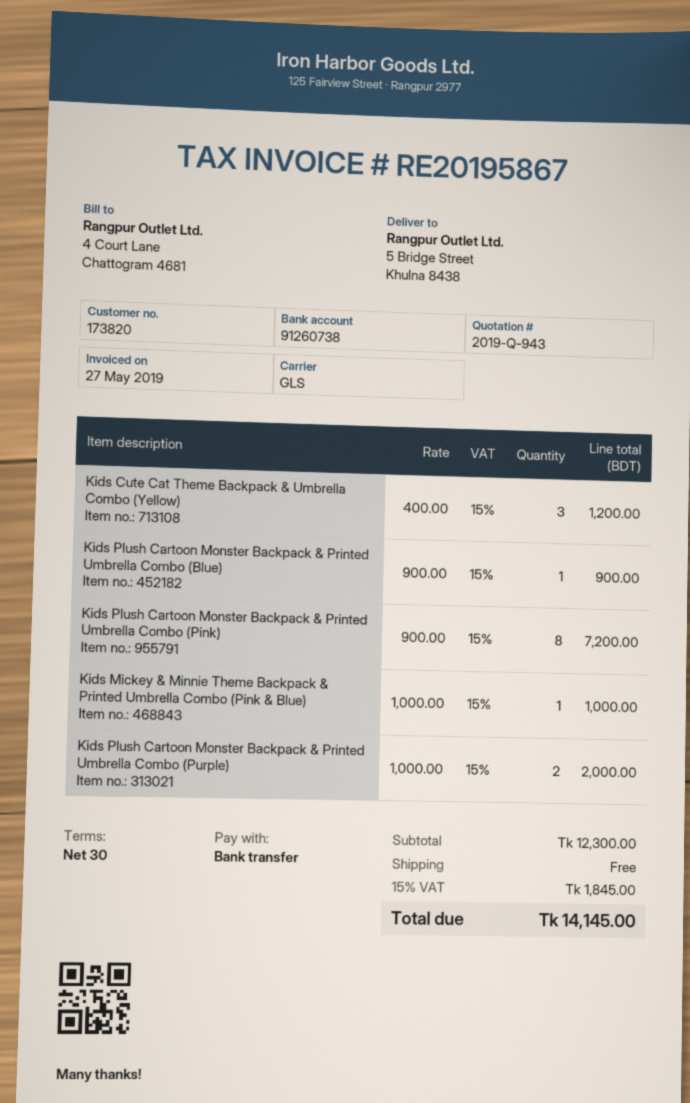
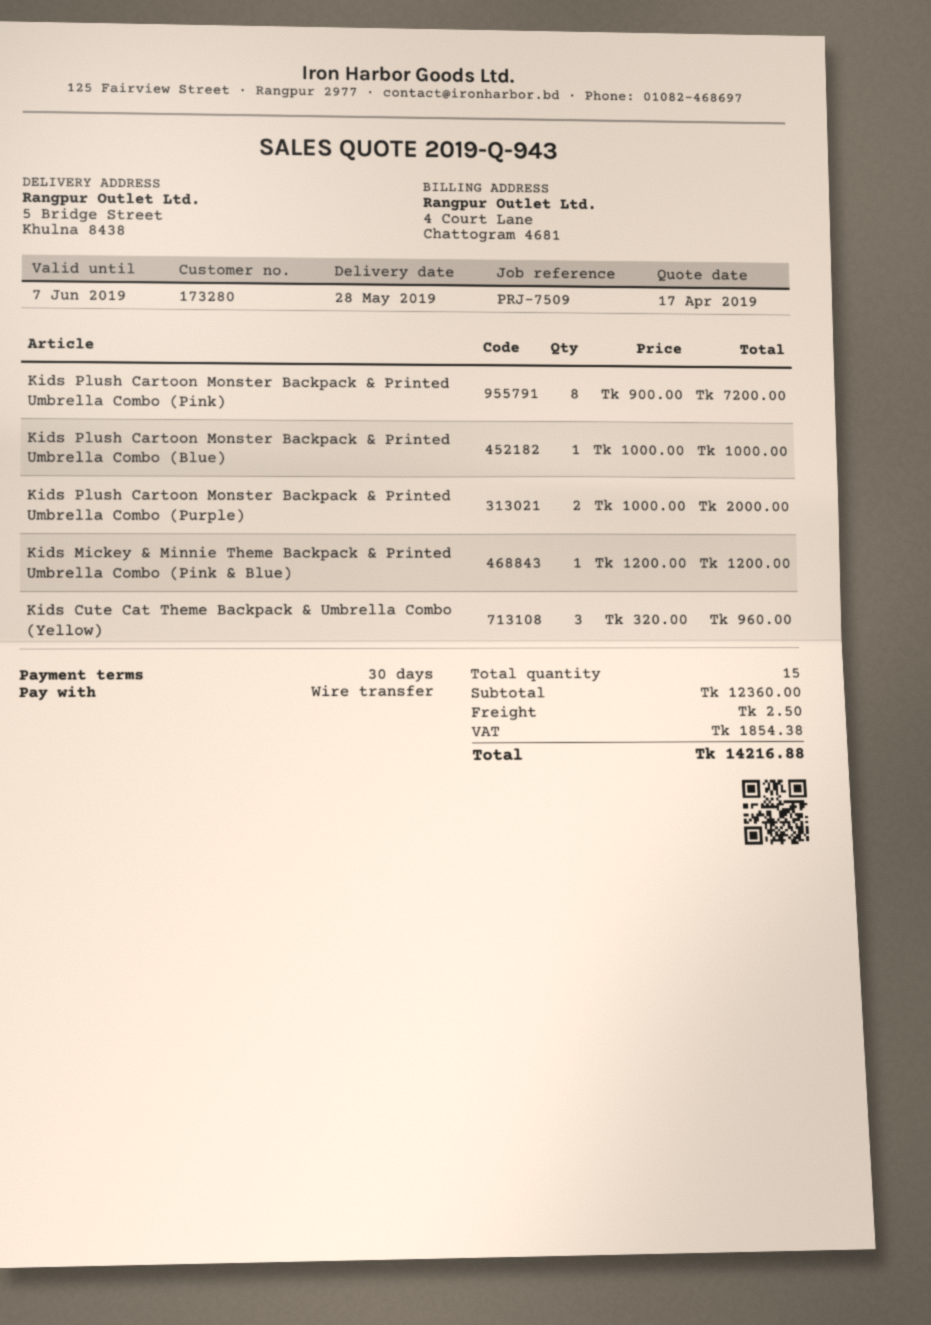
customer number: 173820 -> 173280
Kids Cute Cat Theme Backpack & Umbrella Combo (Yellow): 3 x 400.00 = 1200.00 -> 3 x 320.00 = 960.00
Kids Plush Cartoon Monster Backpack & Printed Umbrella Combo (Blue): 1 x 900.00 = 900.00 -> 1 x 1000.00 = 1000.00
Kids Mickey & Minnie Theme Backpack & Printed Umbrella Combo (Pink & Blue): 1 x 1000.00 = 1000.00 -> 1 x 1200.00 = 1200.00
subtotal: 12300.00 -> 12360.00
shipping: 0.00 -> 2.50
tax: 1845.00 -> 1854.38
total: 14145.00 -> 14216.88

